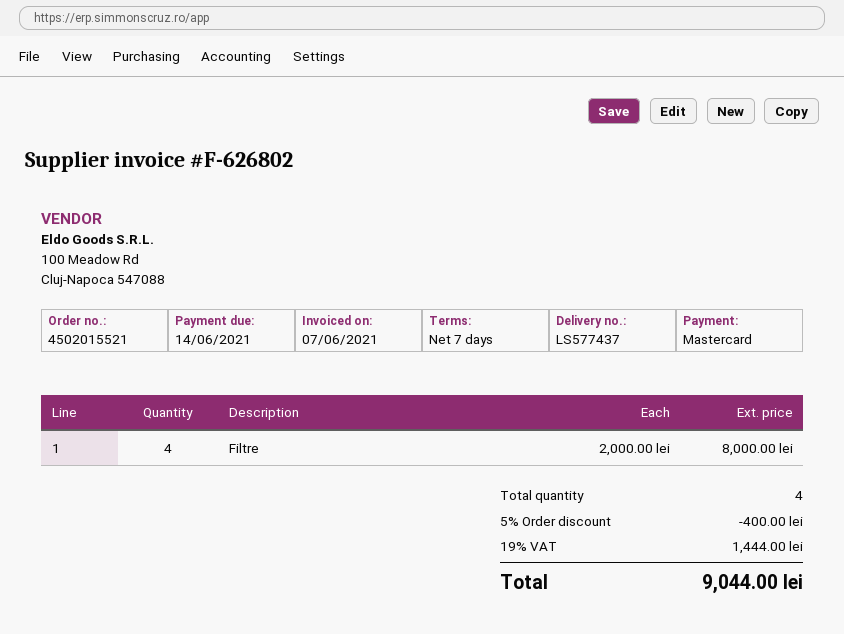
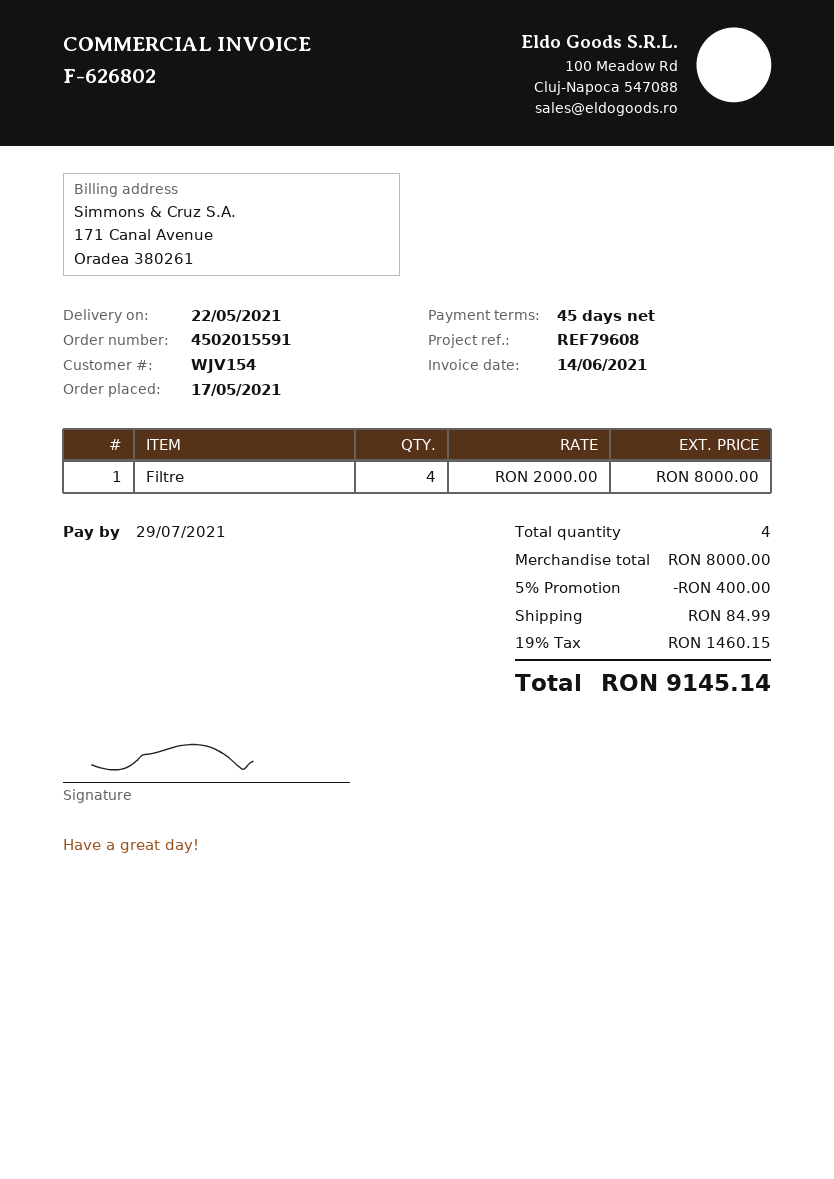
order number: 4502015521 -> 4502015591
invoice date: 2021-06-07 -> 2021-06-14
payment terms: 7 days -> 45 days
due date: 2021-06-14 -> 2021-07-29
shipping: none -> 84.99
tax: 19% = 1444.00 -> 19% = 1460.15
total: 9044.00 -> 9145.14

